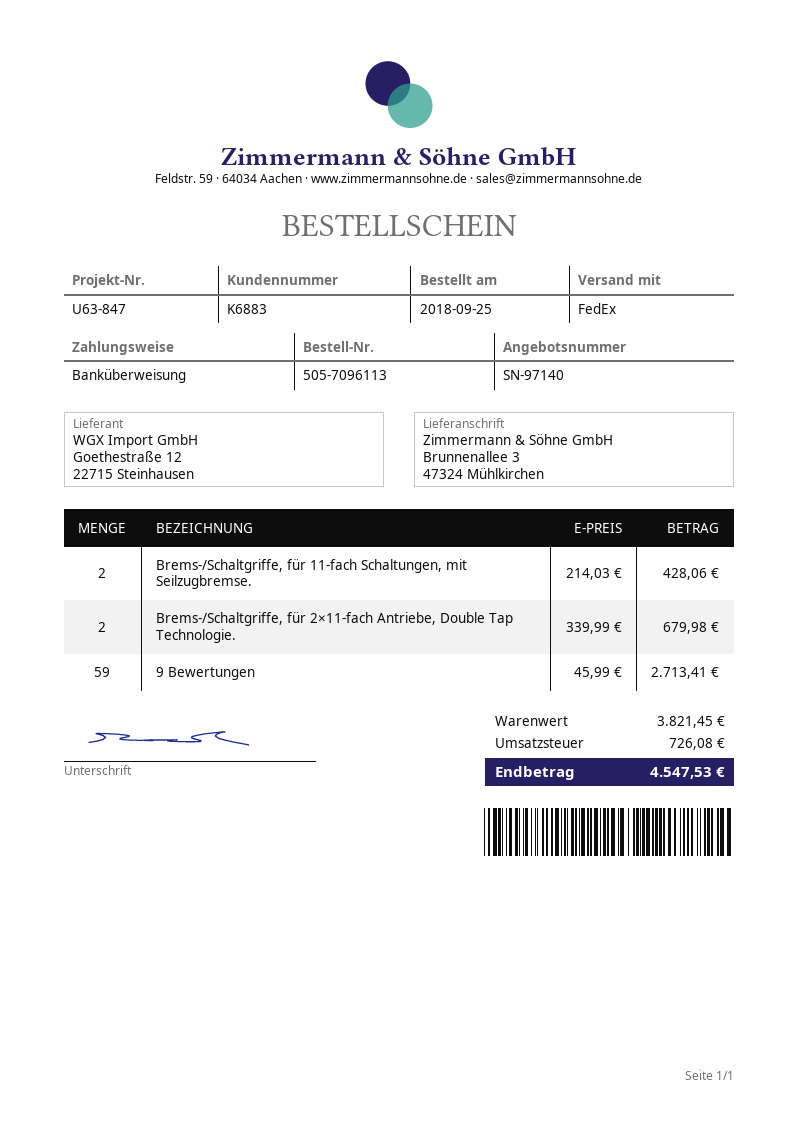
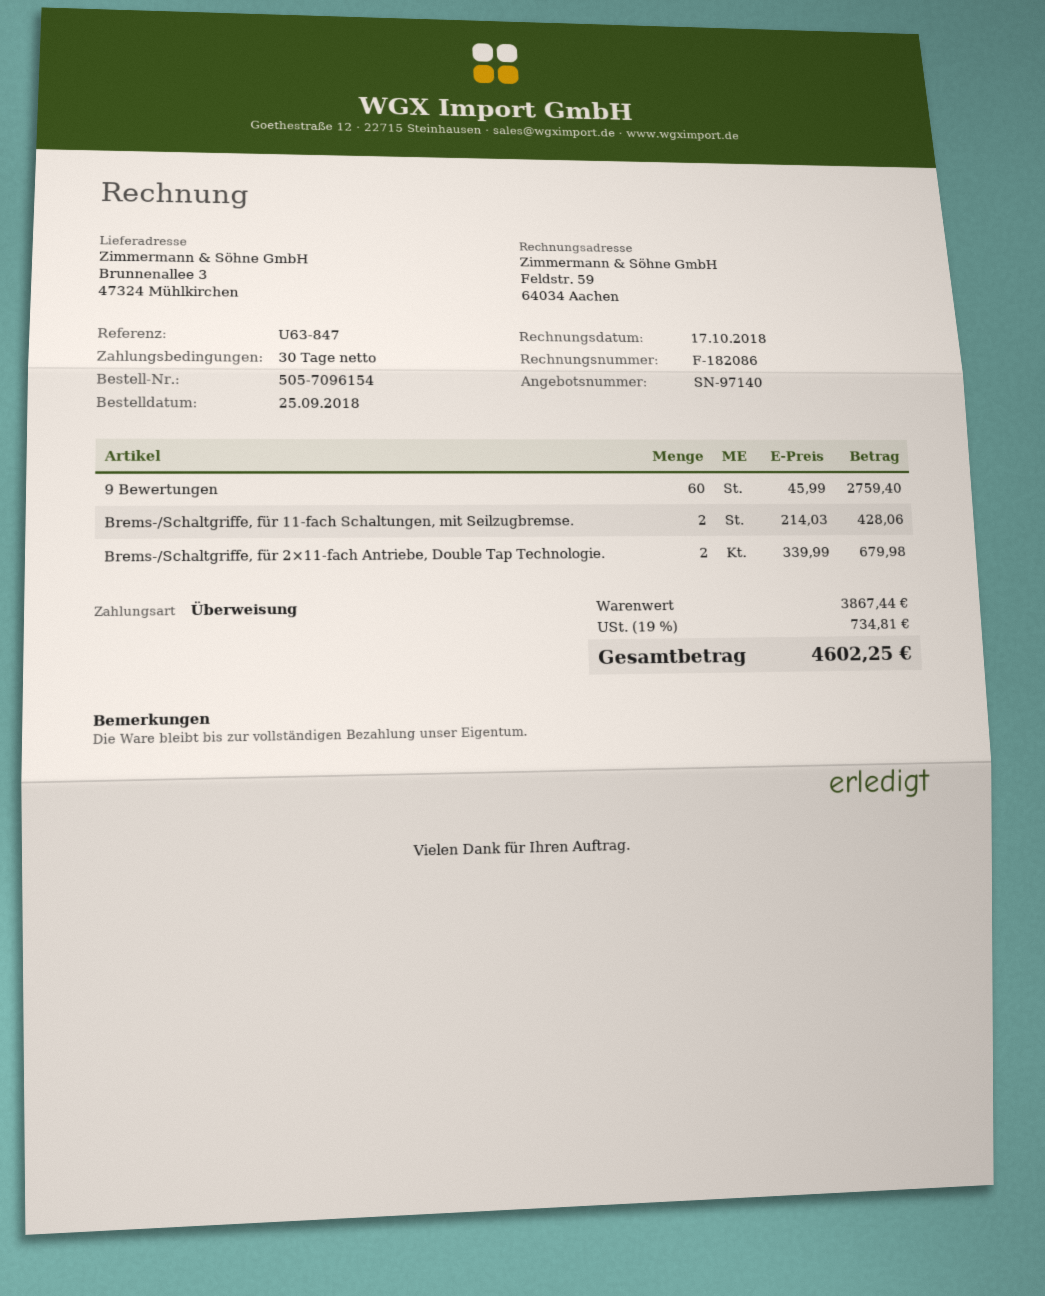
order number: 505-7096113 -> 505-7096154
9 Bewertungen: 59 x 45.99 = 2713.41 -> 60 x 45.99 = 2759.40
subtotal: 3821.45 -> 3867.44
tax: 726.08 -> 734.81
total: 4547.53 -> 4602.25

